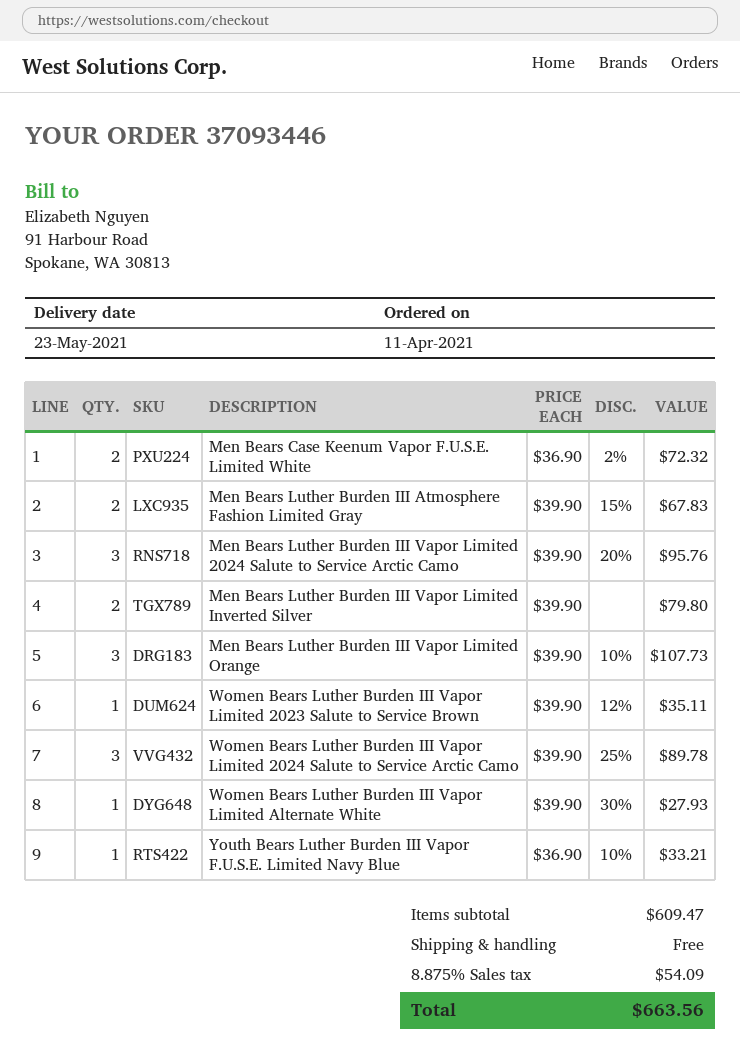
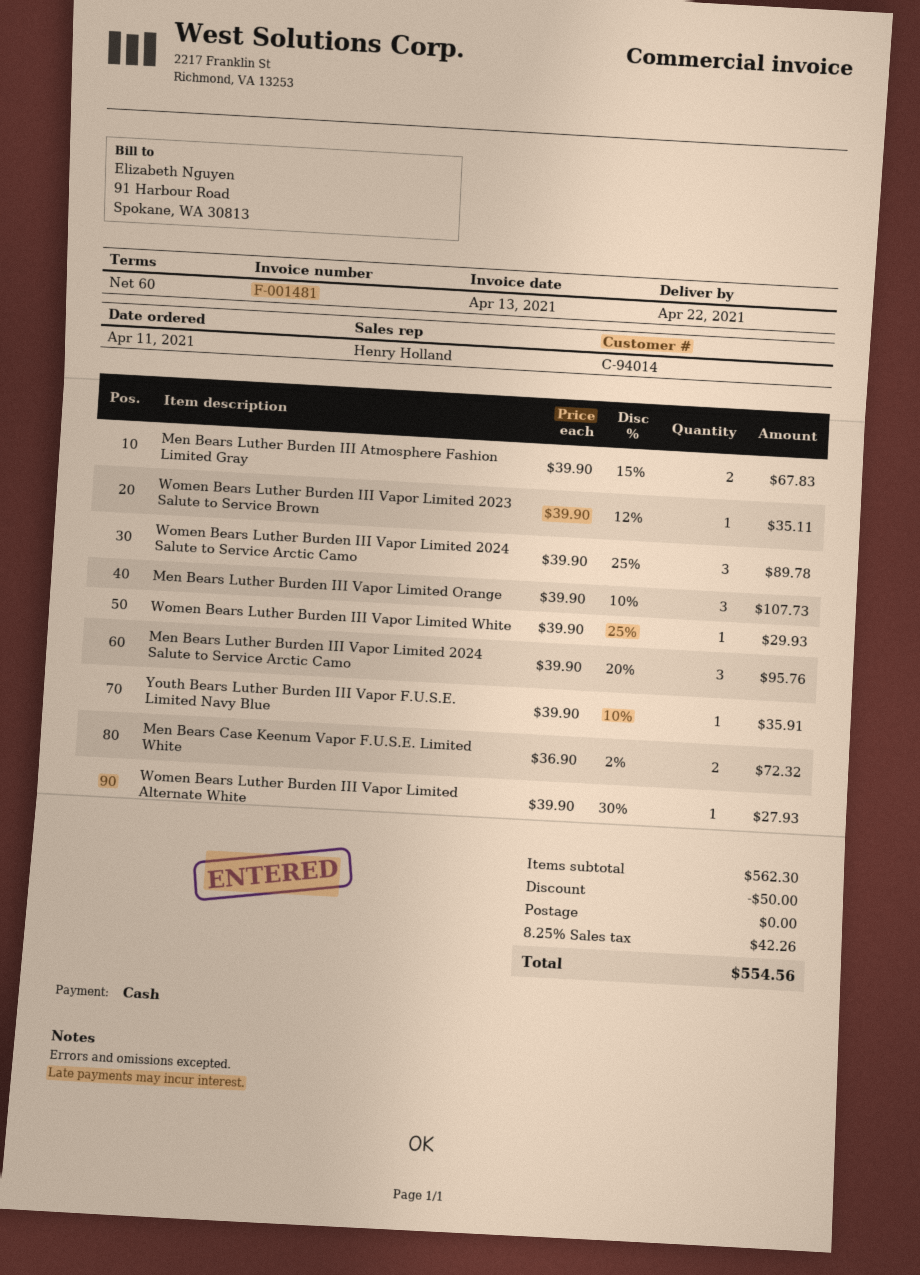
delivery date: 2021-05-23 -> 2021-04-22
Men Bears Luther Burden III Vapor Limited Inverted Silver: 2 x 39.90 = 79.80 -> none
Youth Bears Luther Burden III Vapor F.U.S.E. Limited Navy Blue: 1 x 36.90 - 10% = 33.21 -> 1 x 39.90 - 10% = 35.91
Women Bears Luther Burden III Vapor Limited White: none -> 1 x 39.90 - 25% = 29.93
subtotal: 609.47 -> 562.30
discount: none -> 50.00
tax: 8.875% = 54.09 -> 8.25% = 42.26
total: 663.56 -> 554.56

